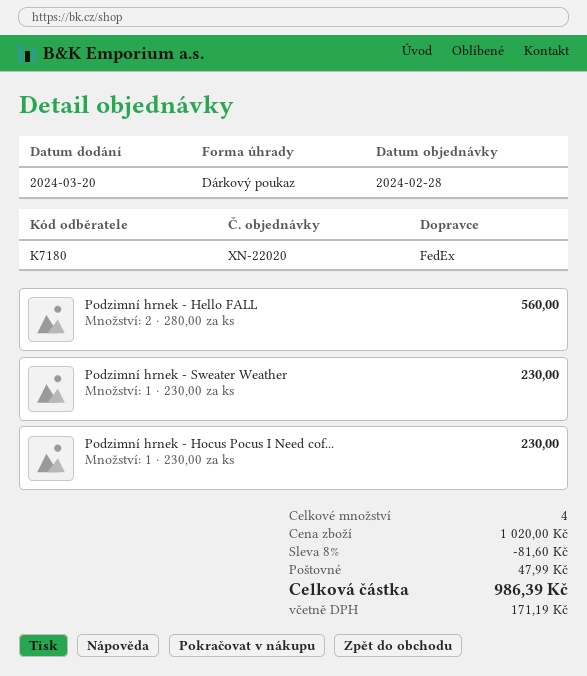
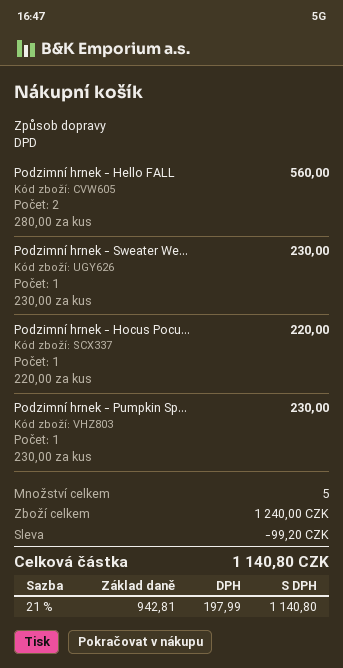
shipping method: FedEx -> DPD
Podzimní hrnek - Hocus Pocus I Need cof...: 1 x 230.00 = 230.00 -> 1 x 220.00 = 220.00
Podzimní hrnek - Pumpkin Sp...: none -> 1 x 230.00 = 230.00
total quantity: 4 -> 5
subtotal: 1020.00 -> 1240.00
discount: 81.60 -> 99.20
shipping: 47.99 -> none
tax: 171.19 -> 197.99
total: 986.39 -> 1140.80

